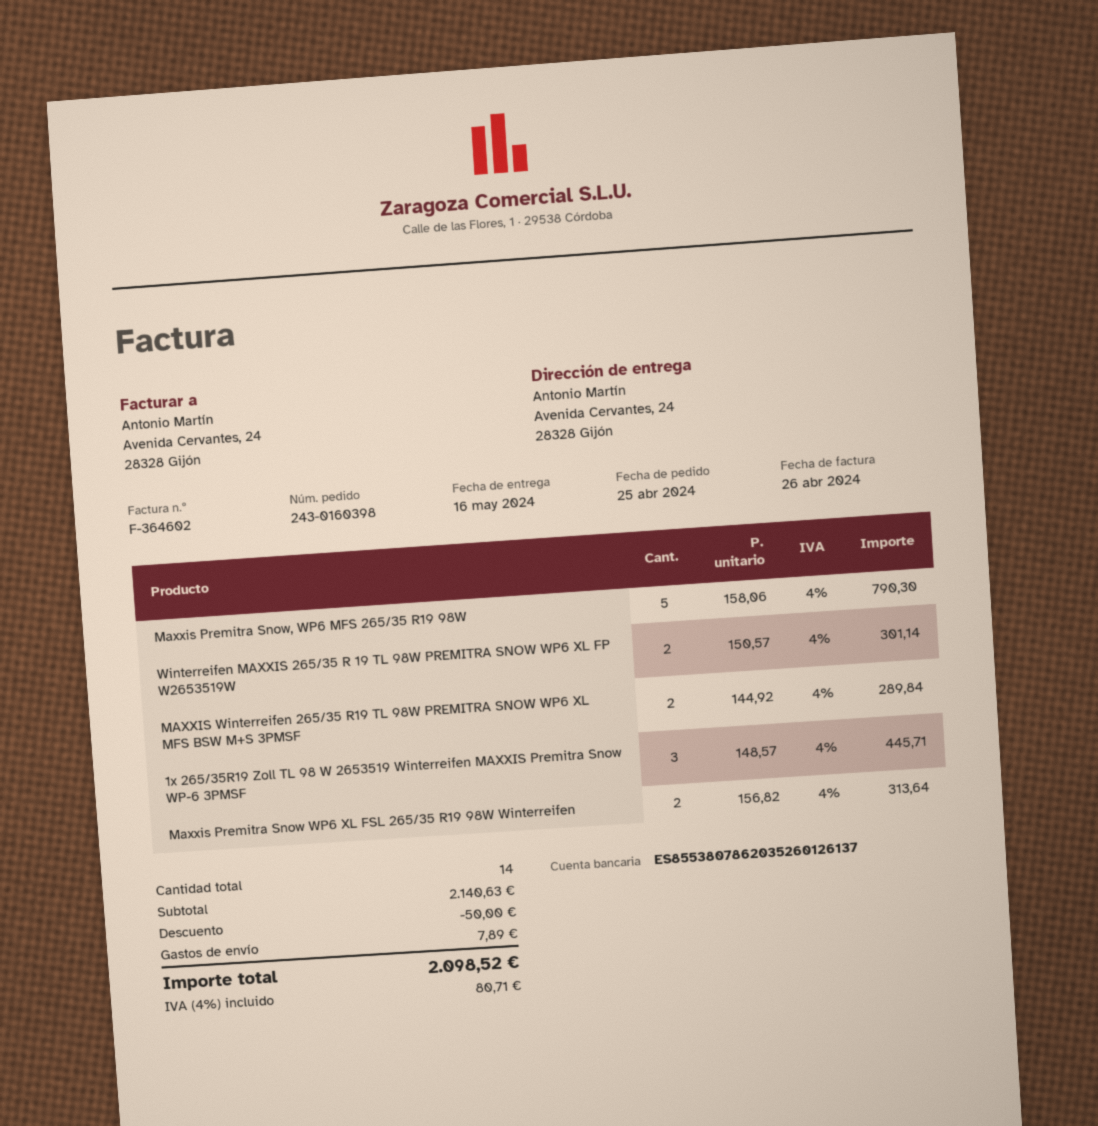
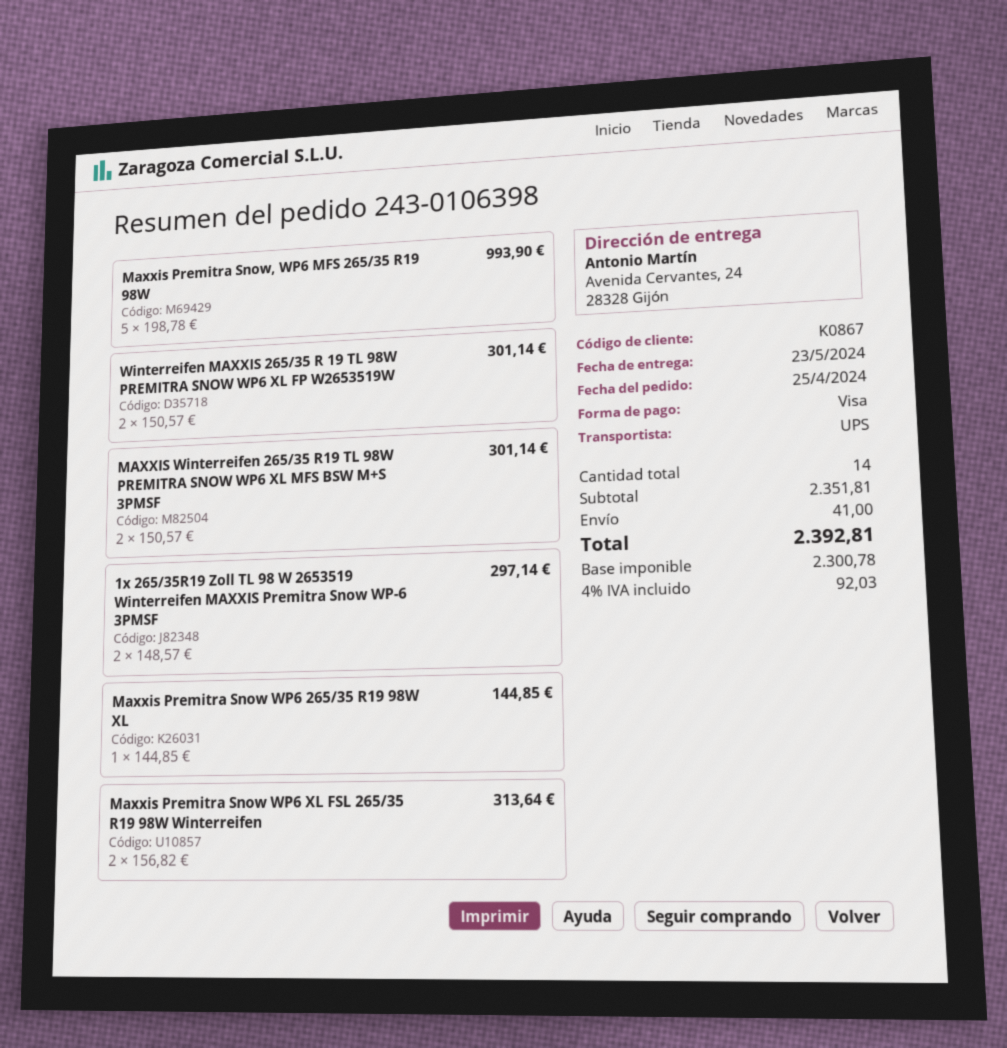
order number: 243-0160398 -> 243-0106398
delivery date: 2024-05-16 -> 2024-05-23
Maxxis Premitra Snow, WP6 MFS 265/35 R19 98W: 5 x 158.06 = 790.30 -> 5 x 198.78 = 993.90
MAXXIS Winterreifen 265/35 R19 TL 98W PREMITRA SNOW WP6 XL MFS BSW M+S 3PMSF: 2 x 144.92 = 289.84 -> 2 x 150.57 = 301.14
1x 265/35R19 Zoll TL 98 W 2653519 Winterreifen MAXXIS Premitra Snow WP-6 3PMSF: 3 x 148.57 = 445.71 -> 2 x 148.57 = 297.14
Maxxis Premitra Snow WP6 265/35 R19 98W XL: none -> 1 x 144.85 = 144.85
subtotal: 2140.63 -> 2351.81
discount: 50.00 -> none
shipping: 7.89 -> 41.00
tax: 4% = 80.71 -> 4% = 92.03
total: 2098.52 -> 2392.81

